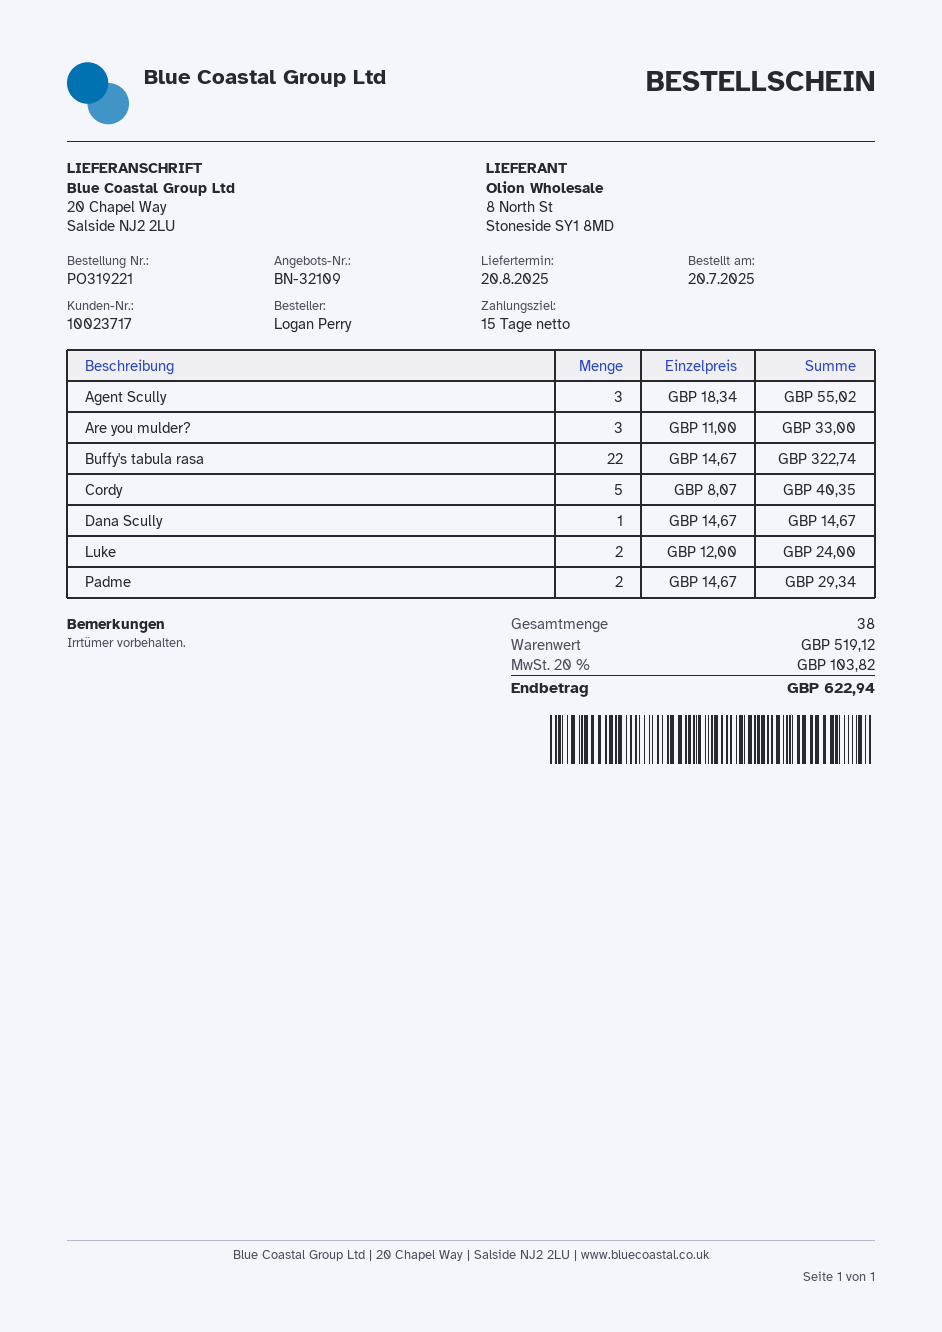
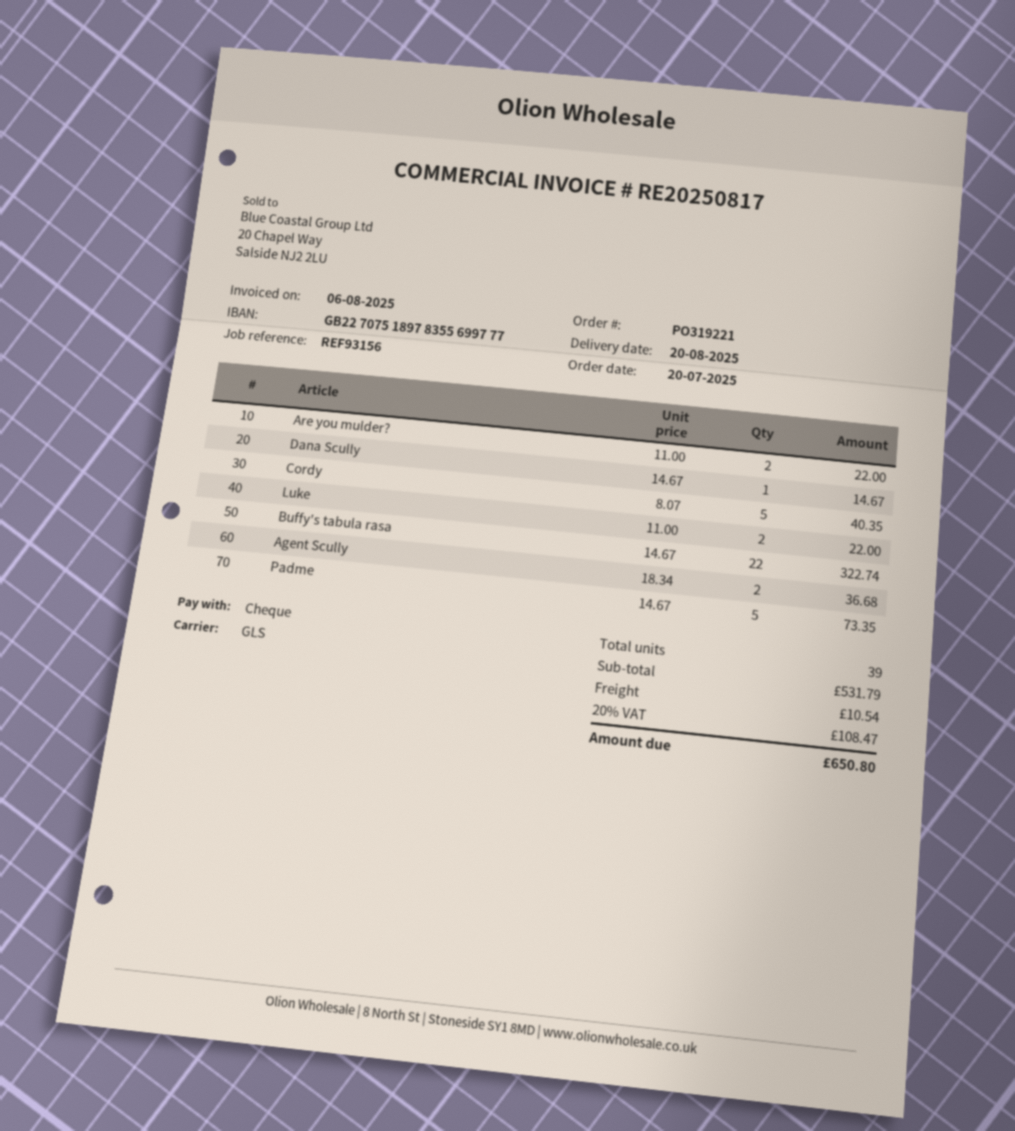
Agent Scully: 3 x 18.34 = 55.02 -> 2 x 18.34 = 36.68
Are you mulder?: 3 x 11.00 = 33.00 -> 2 x 11.00 = 22.00
Luke: 2 x 12.00 = 24.00 -> 2 x 11.00 = 22.00
Padme: 2 x 14.67 = 29.34 -> 5 x 14.67 = 73.35
total quantity: 38 -> 39
subtotal: 519.12 -> 531.79
shipping: none -> 10.54
tax: 20% = 103.82 -> 20% = 108.47
total: 622.94 -> 650.80

